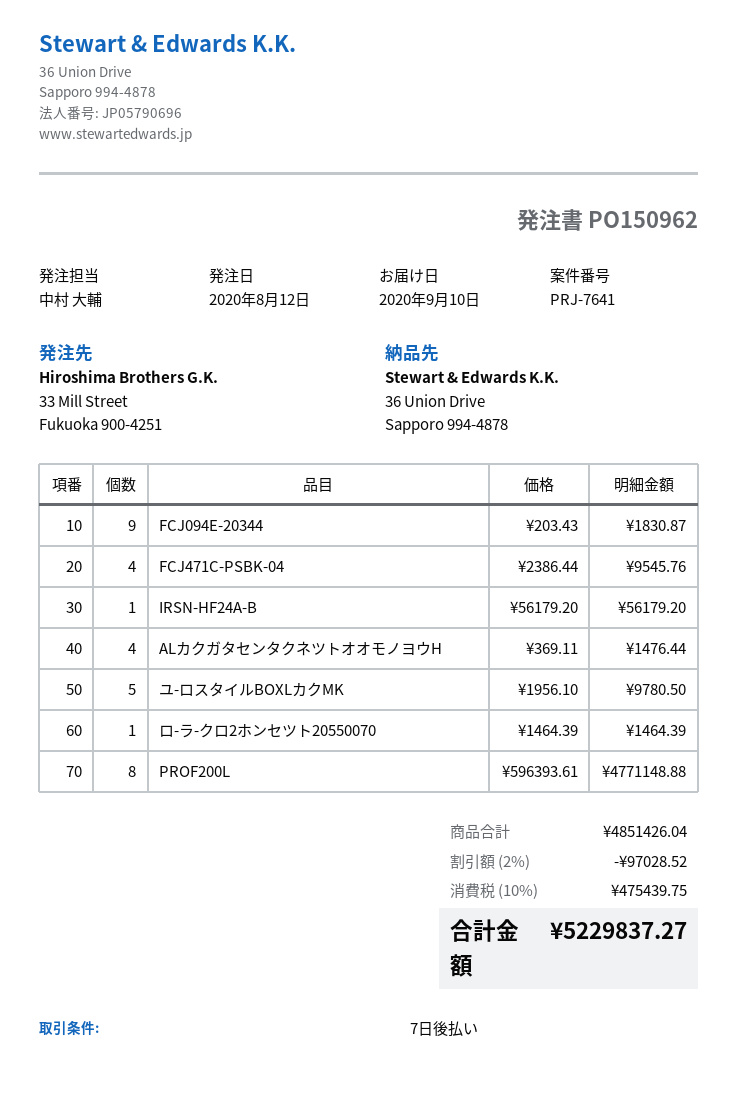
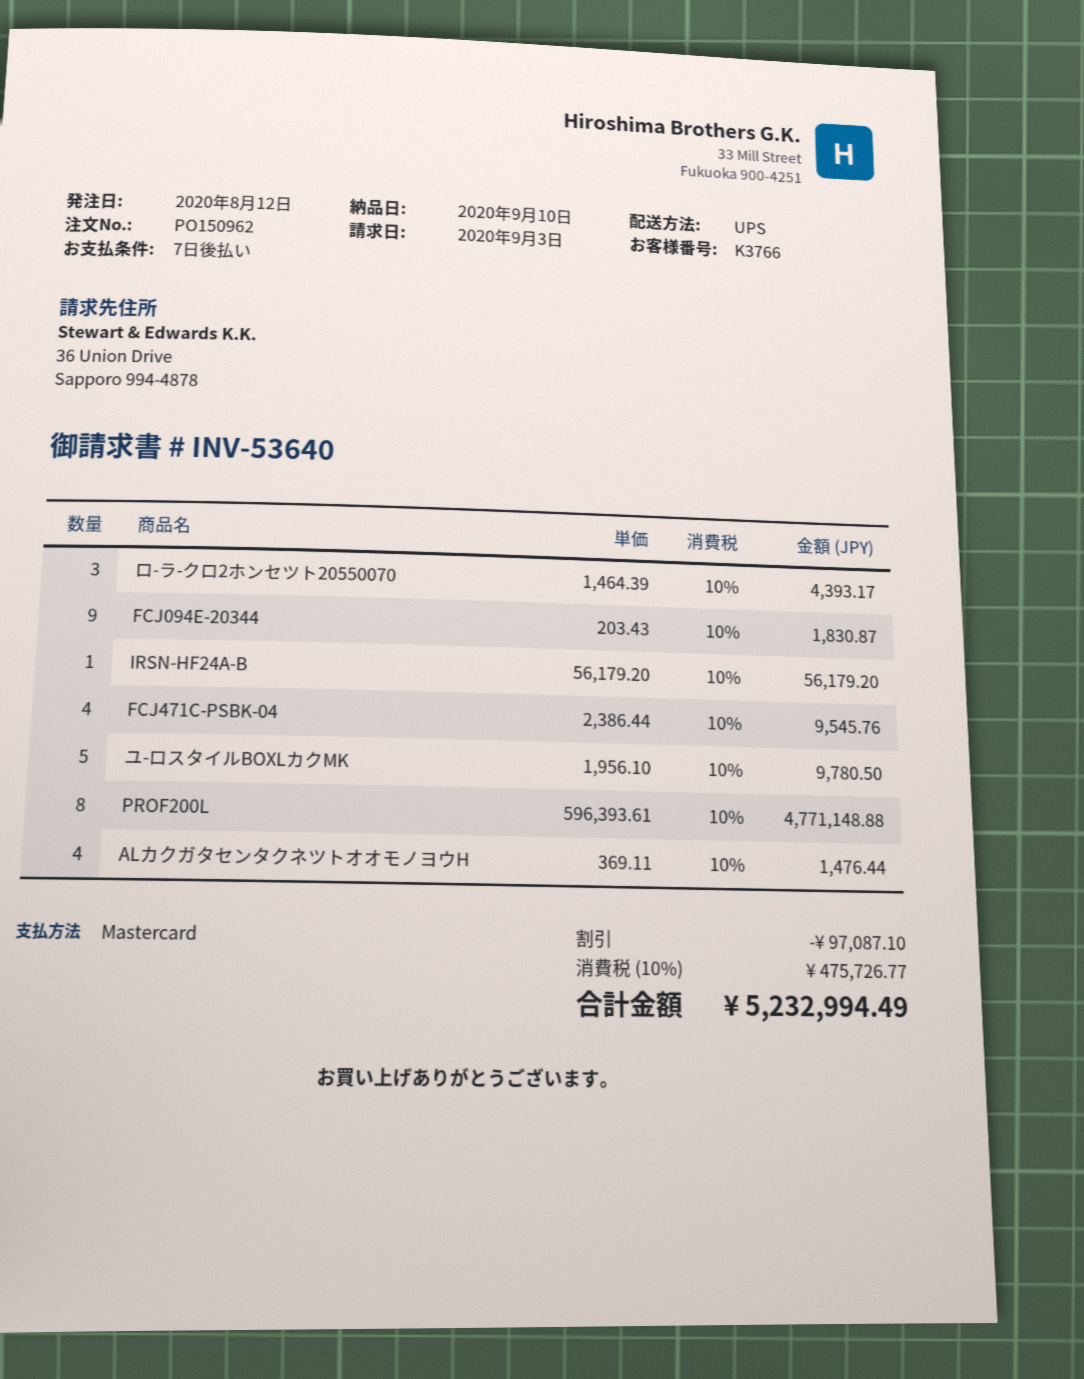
ロ-ラ-クロ2ホンセツト20550070: 1 x 1464.39 = 1464.39 -> 3 x 1464.39 = 4393.17
discount: 97028.52 -> 97087.10
tax: 10% = 475439.75 -> 10% = 475726.77
total: 5229837.27 -> 5232994.49

